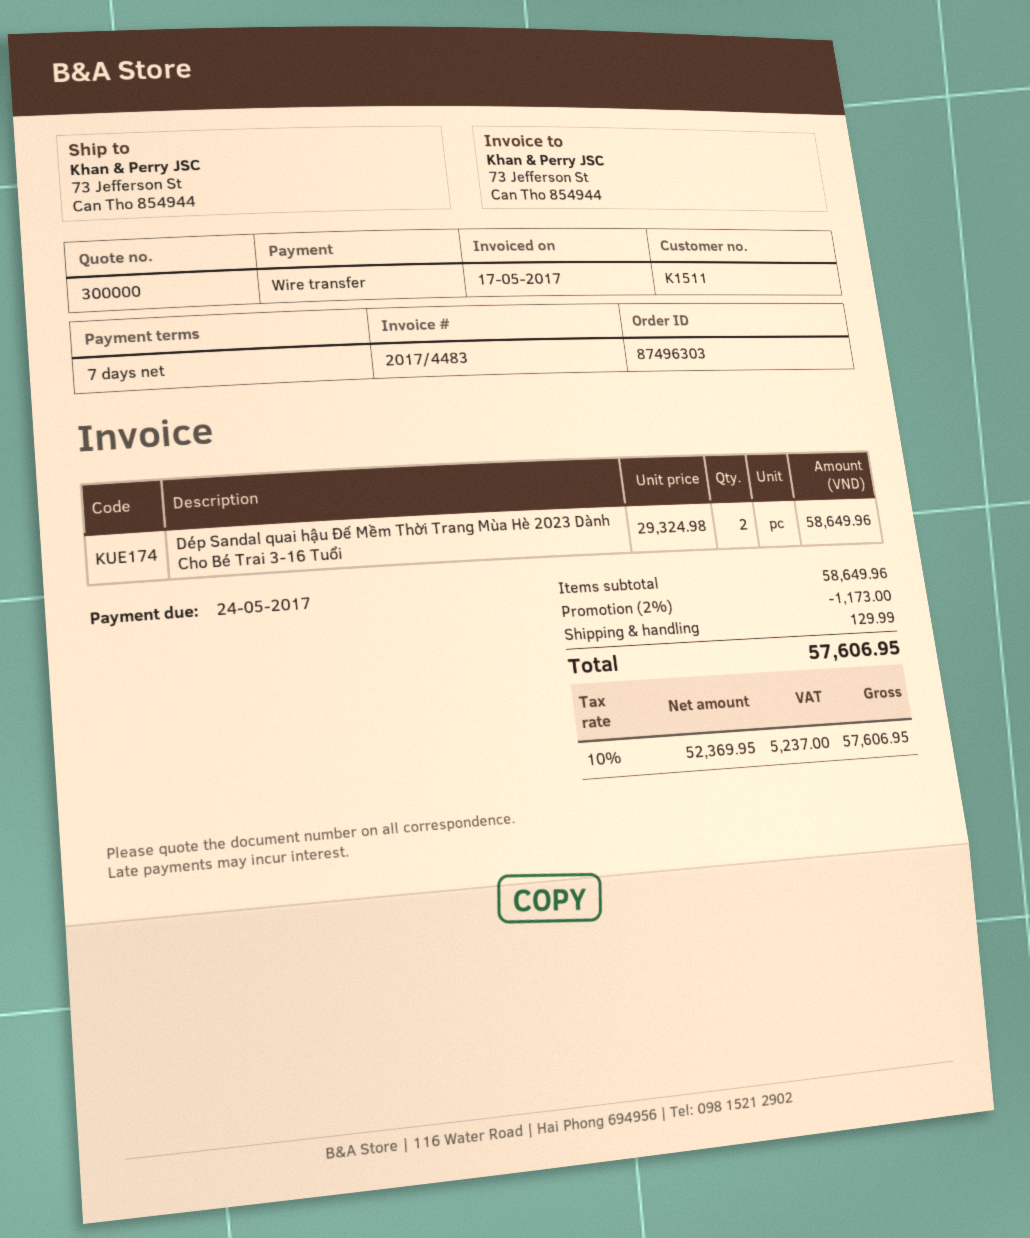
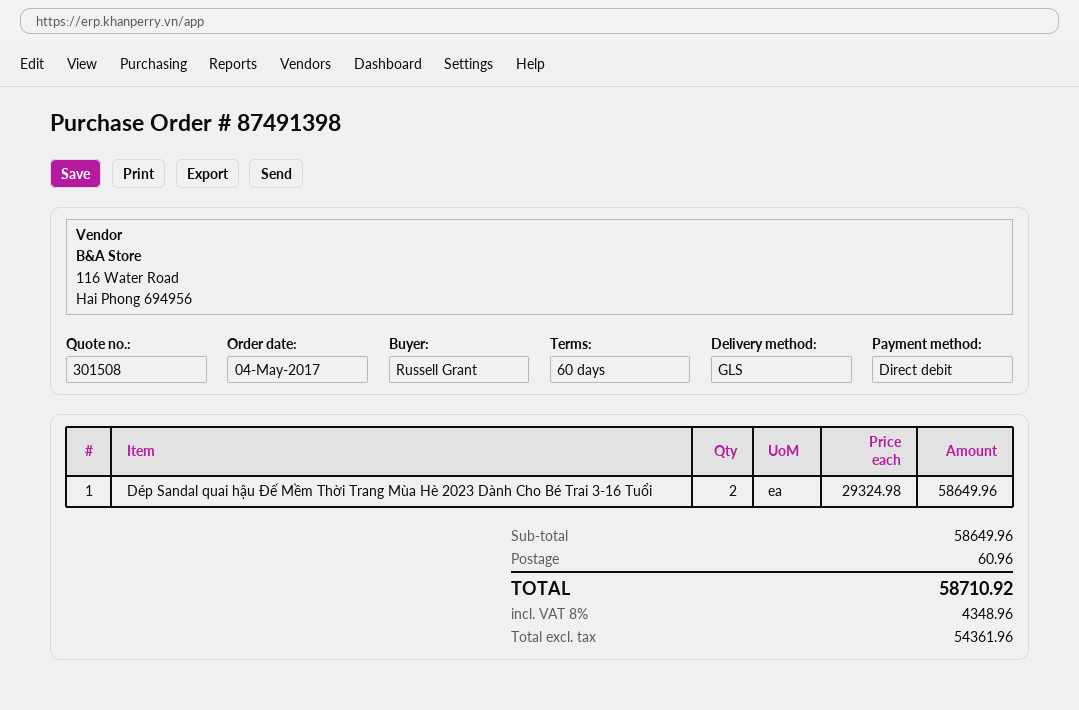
quote number: 300000 -> 301508
order number: 87496303 -> 87491398
payment terms: 7 days -> 60 days
payment method: bank transfer -> direct debit
discount: 2% = 1173.00 -> none
shipping: 129.99 -> 60.96
net: 52369.95 -> 54361.96
tax: 10% = 5237.00 -> 8% = 4348.96
total: 57606.95 -> 58710.92

